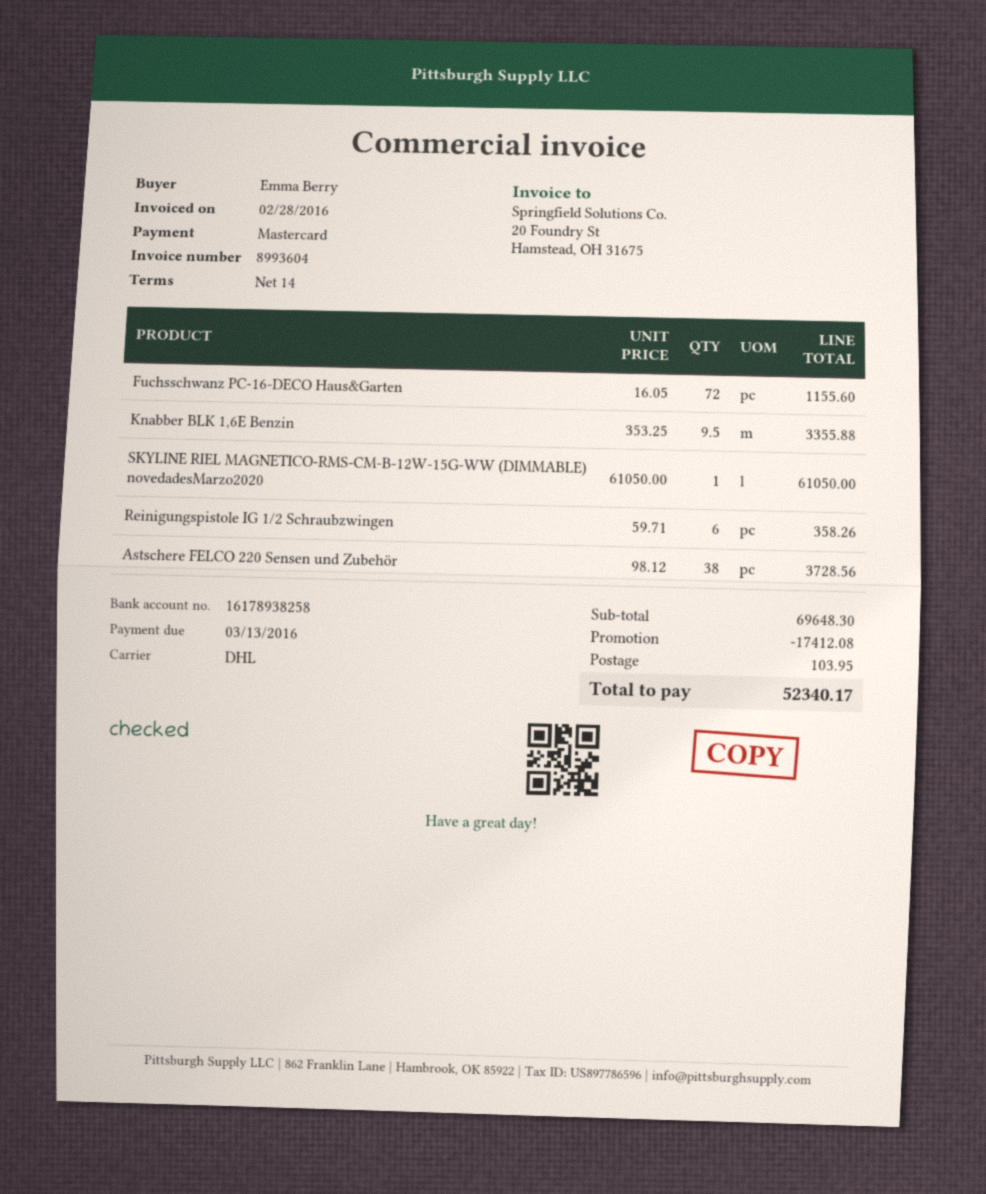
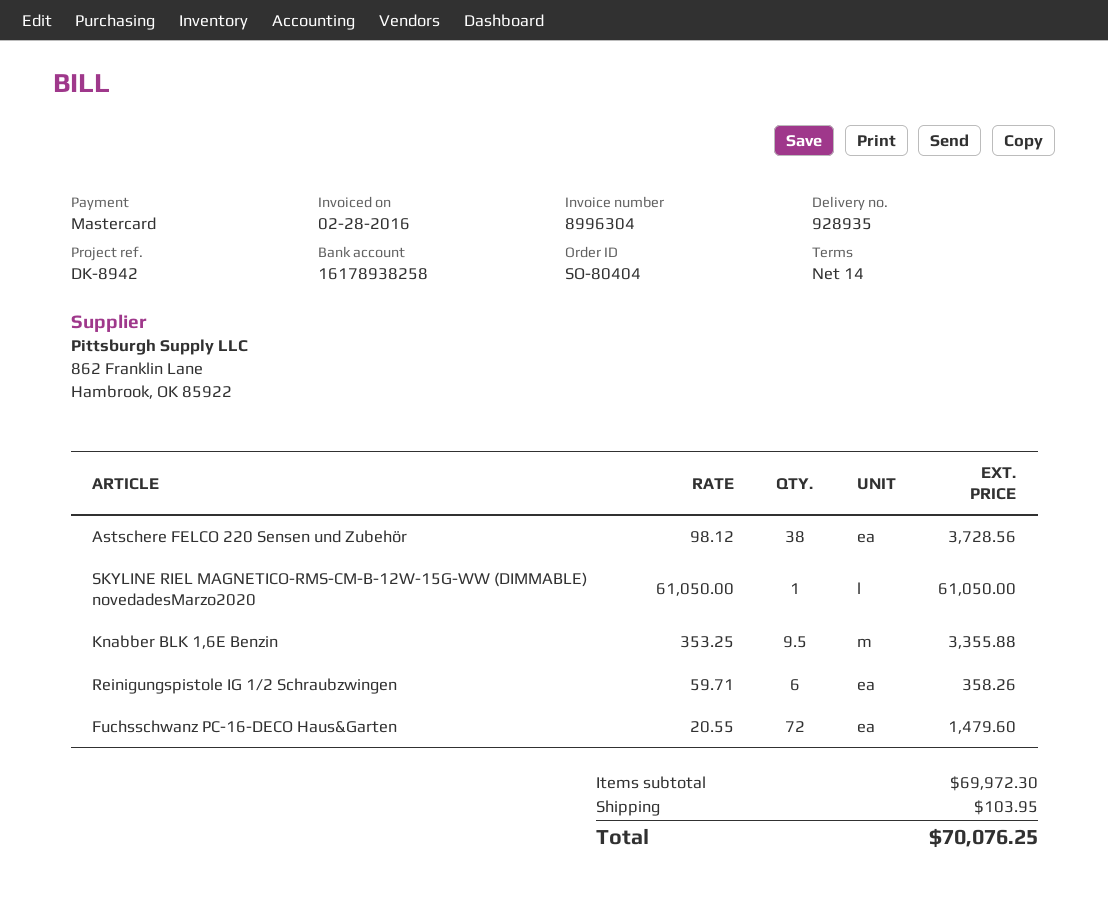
invoice number: 8993604 -> 8996304
Fuchsschwanz PC-16-DECO Haus&Garten: 72 x 16.05 = 1155.60 -> 72 x 20.55 = 1479.60
subtotal: 69648.30 -> 69972.30
discount: 17412.08 -> none
total: 52340.17 -> 70076.25

